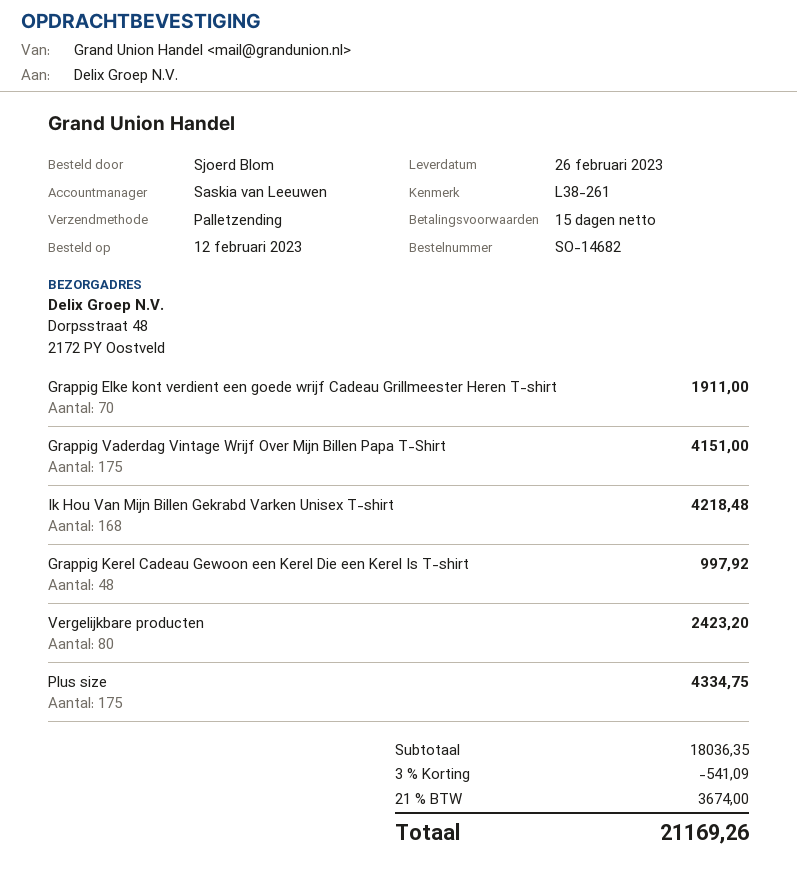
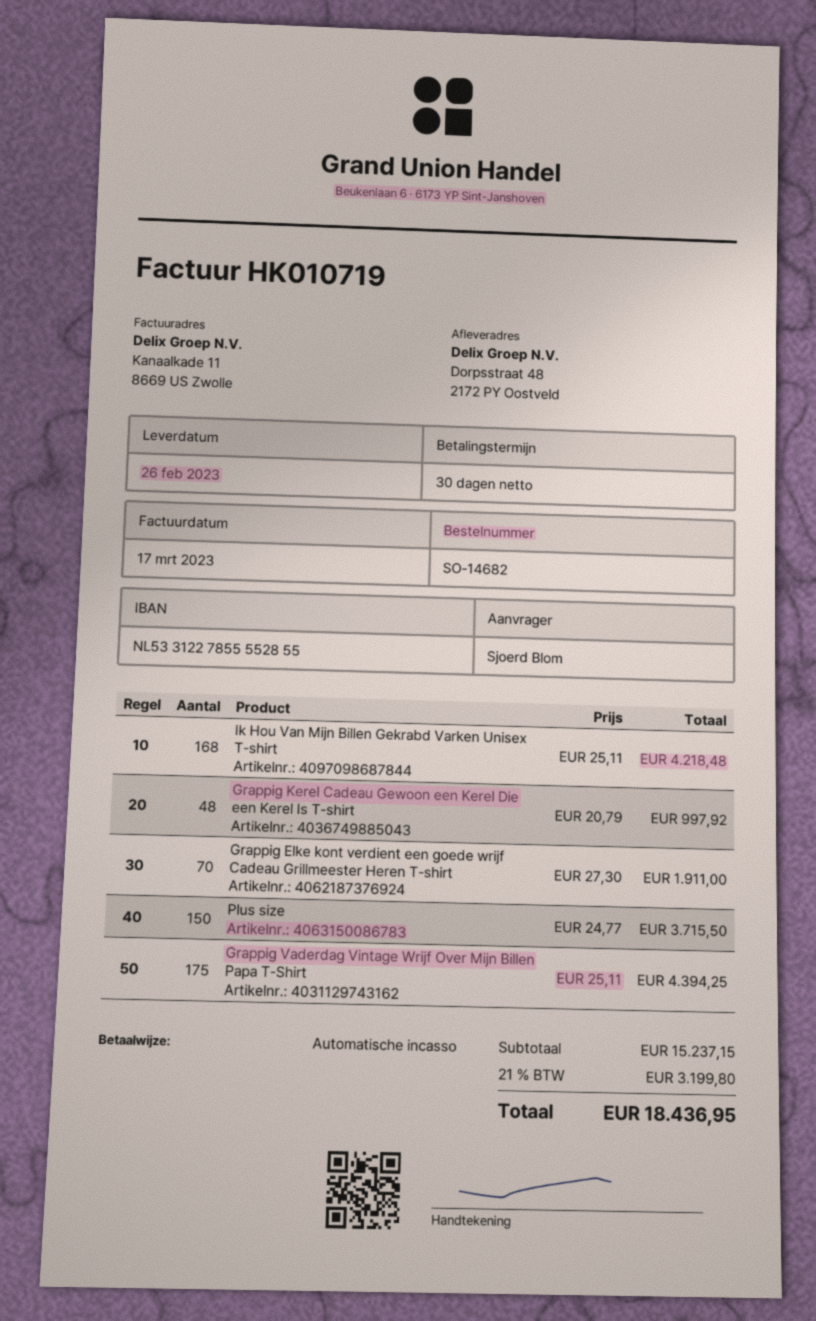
payment terms: 15 days -> 30 days
Grappig Vaderdag Vintage Wrijf Over Mijn Billen Papa T-Shirt: 175 for 4151.00 -> 175 for 4394.25
Vergelijkbare producten: 80 for 2423.20 -> none
Plus size: 175 for 4334.75 -> 150 for 3715.50
subtotal: 18036.35 -> 15237.15
discount: 3% = 541.09 -> none
tax: 21% = 3674.00 -> 21% = 3199.80
total: 21169.26 -> 18436.95

